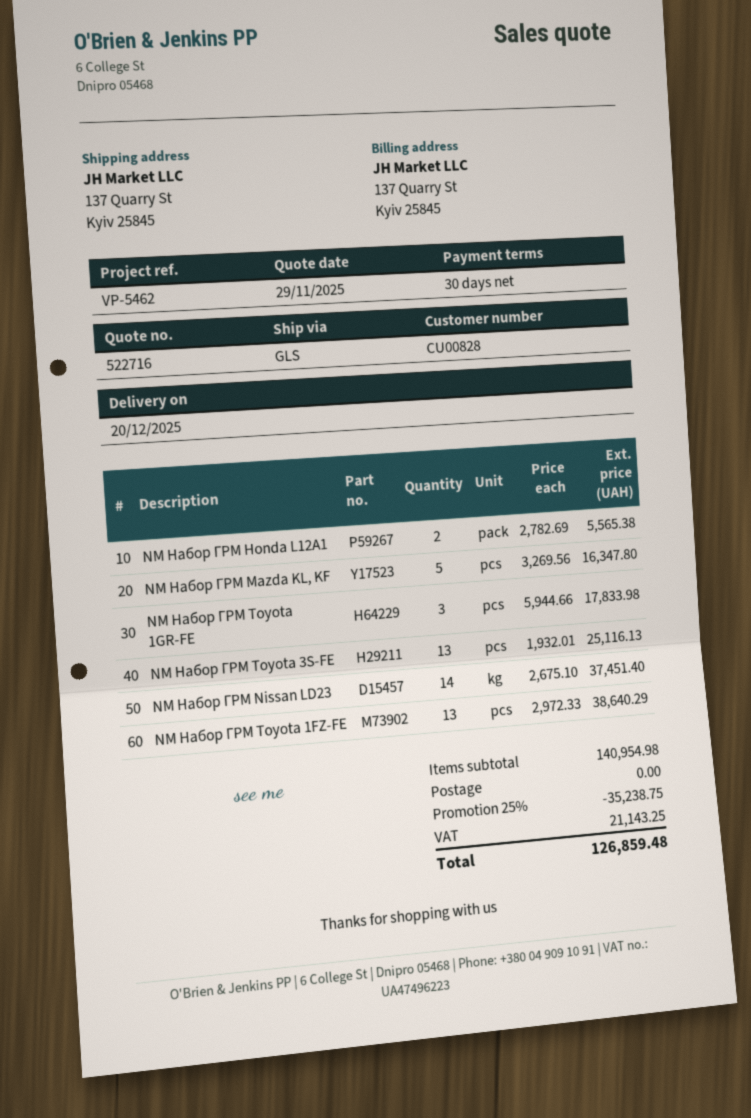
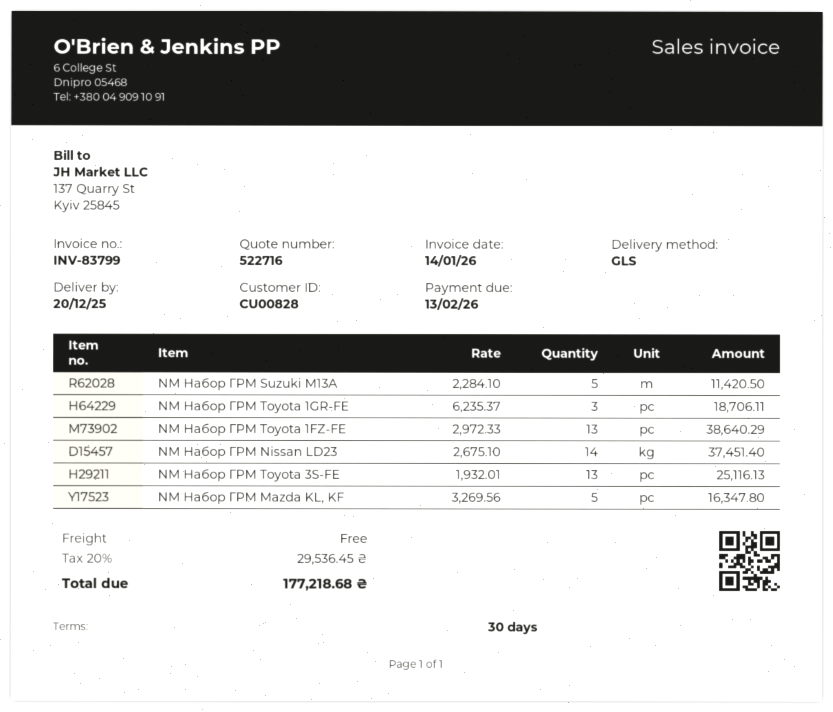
NM Набор ГРМ Honda L12A1: 2 x 2782.69 = 5565.38 -> none
NM Набор ГРМ Toyota 1GR-FE: 3 x 5944.66 = 17833.98 -> 3 x 6235.37 = 18706.11
NM Набор ГРМ Suzuki M13A: none -> 5 x 2284.10 = 11420.50
discount: 25% = 35238.75 -> none
tax: 21143.25 -> 29536.45
total: 126859.48 -> 177218.68

